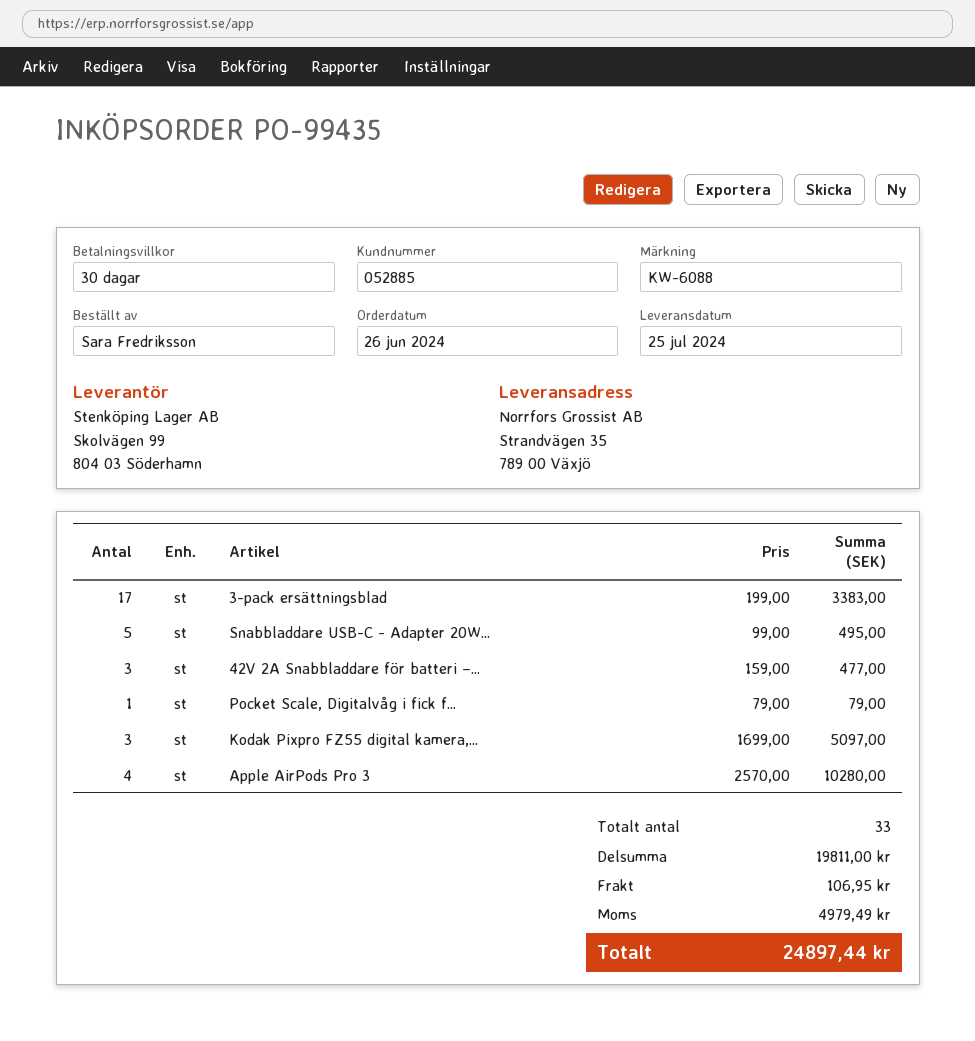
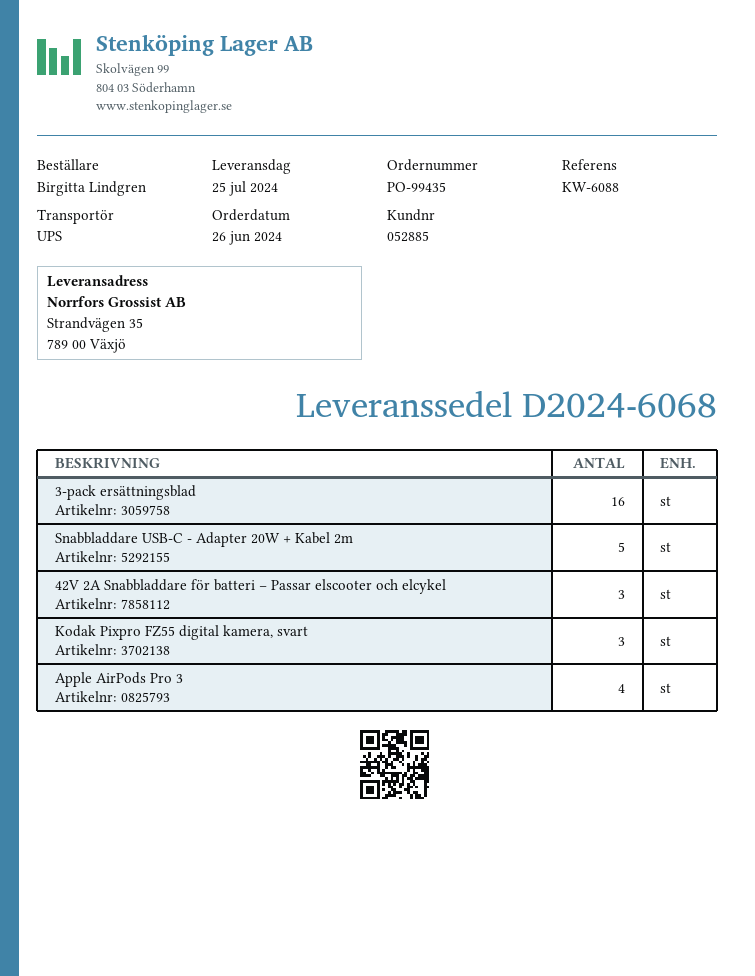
ordered by: Sara Fredriksson -> Birgitta Lindgren
3-pack ersättningsblad: 17 -> 16
Pocket Scale, Digitalvåg i fick f...: 1 -> none

